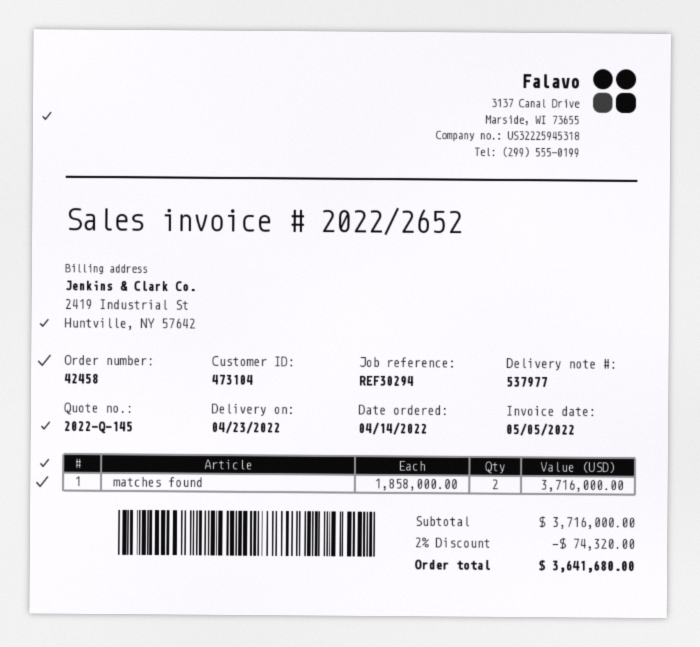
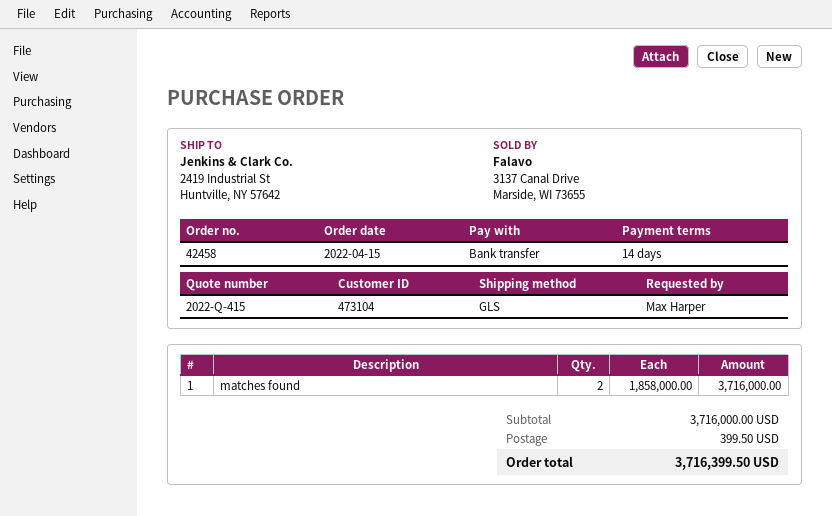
quote number: 2022-Q-145 -> 2022-Q-415
order date: 2022-04-14 -> 2022-04-15
discount: 2% = 74320.00 -> none
shipping: none -> 399.50
total: 3641680.00 -> 3716399.50

